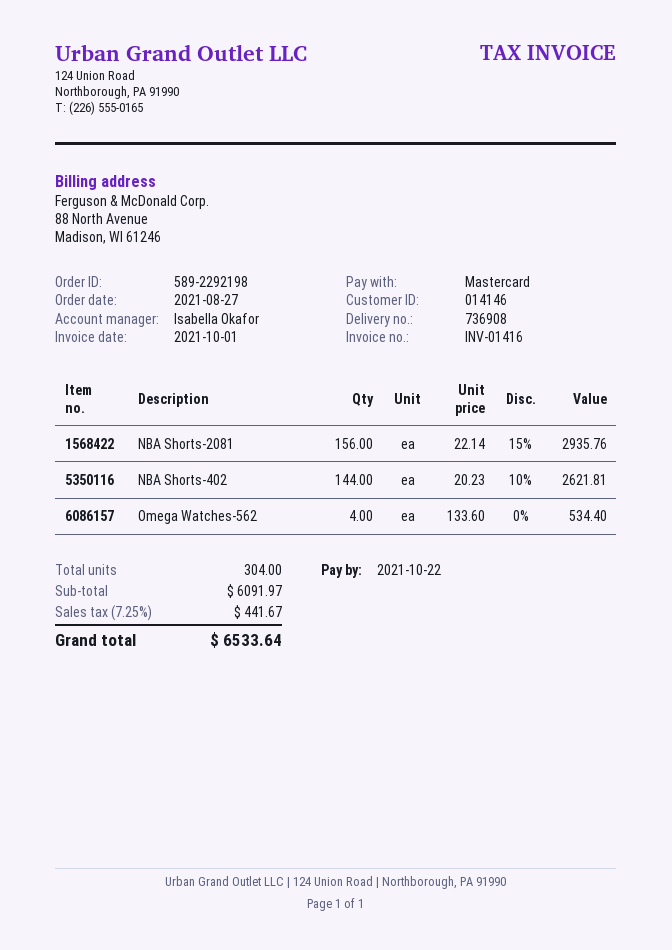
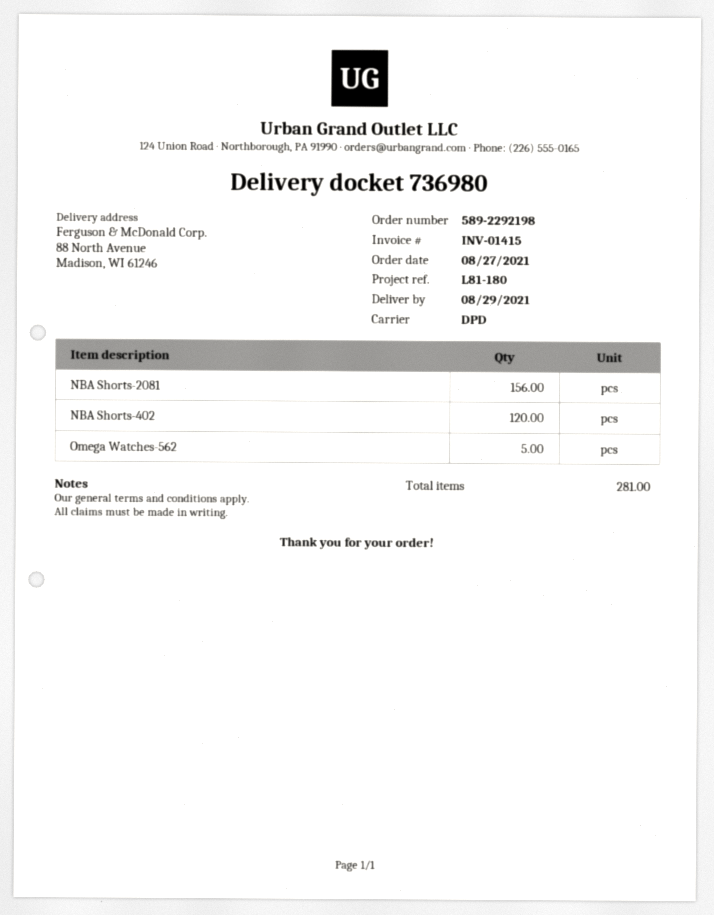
delivery note number: 736908 -> 736980
invoice number: INV-01416 -> INV-01415
NBA Shorts-402: 144 -> 120
Omega Watches-562: 4 -> 5
total quantity: 304 -> 281

